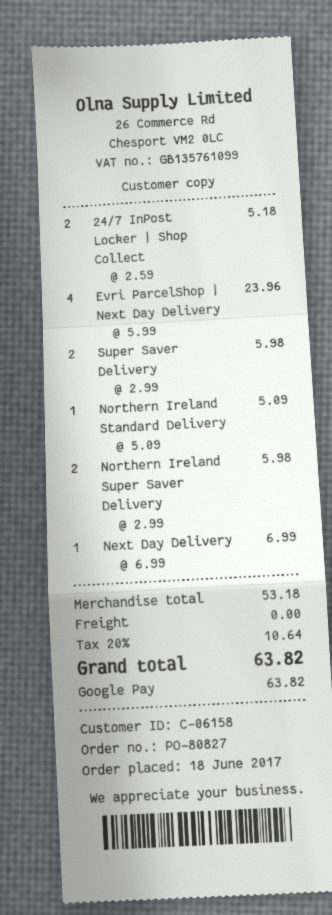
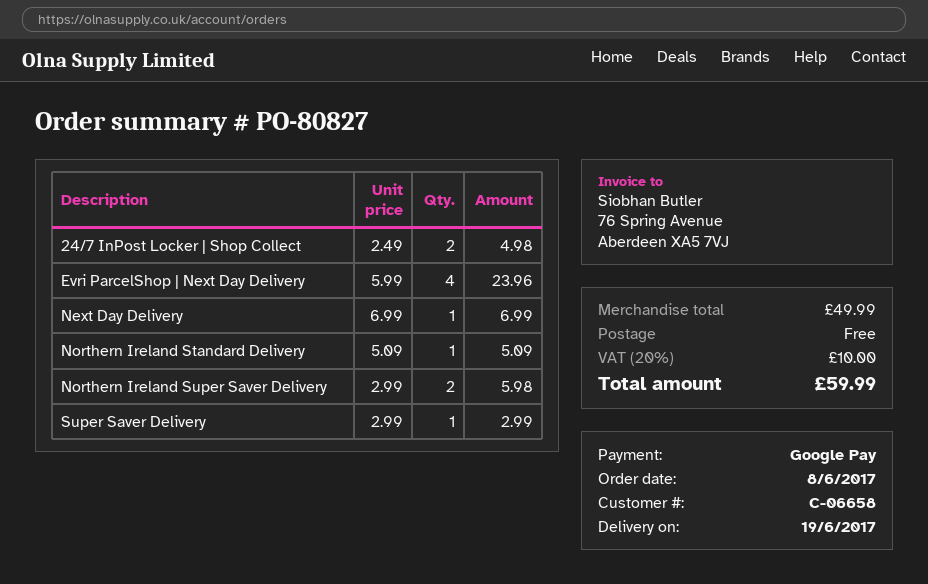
order date: 2017-06-18 -> 2017-06-08
customer number: C-06158 -> C-06658
24/7 InPost Locker | Shop Collect: 2 x 2.59 = 5.18 -> 2 x 2.49 = 4.98
Super Saver Delivery: 2 x 2.99 = 5.98 -> 1 x 2.99 = 2.99
subtotal: 53.18 -> 49.99
tax: 20% = 10.64 -> 20% = 10.00
total: 63.82 -> 59.99

